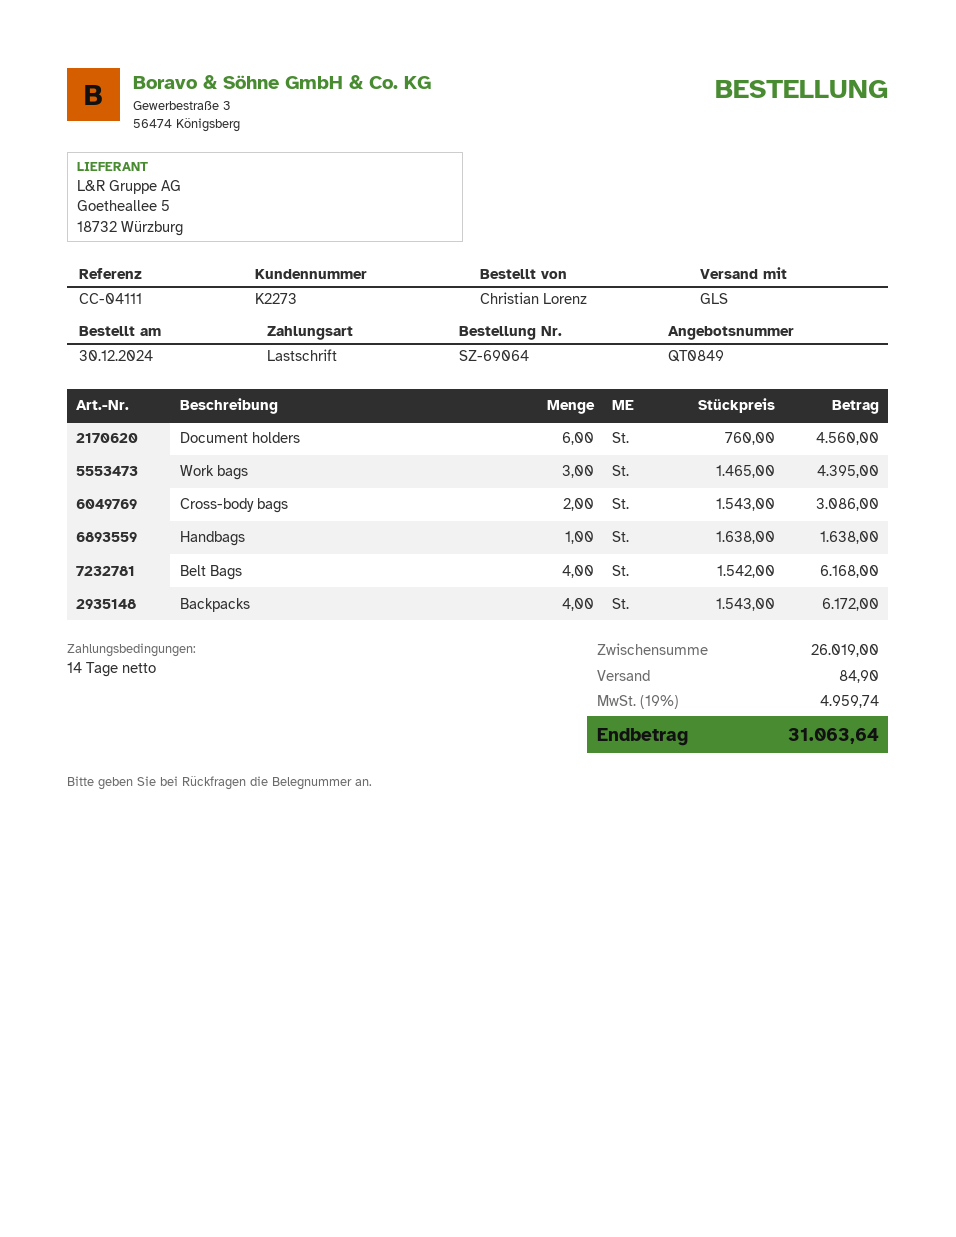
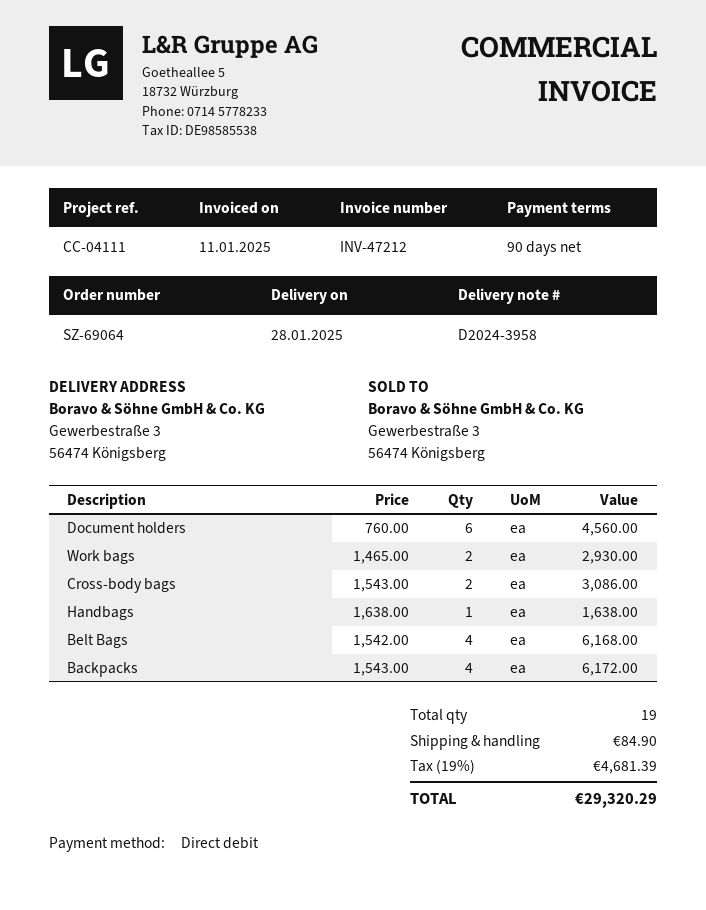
payment terms: 14 days -> 90 days
Work bags: 3 x 1465.00 = 4395.00 -> 2 x 1465.00 = 2930.00
tax: 19% = 4959.74 -> 19% = 4681.39
total: 31063.64 -> 29320.29

